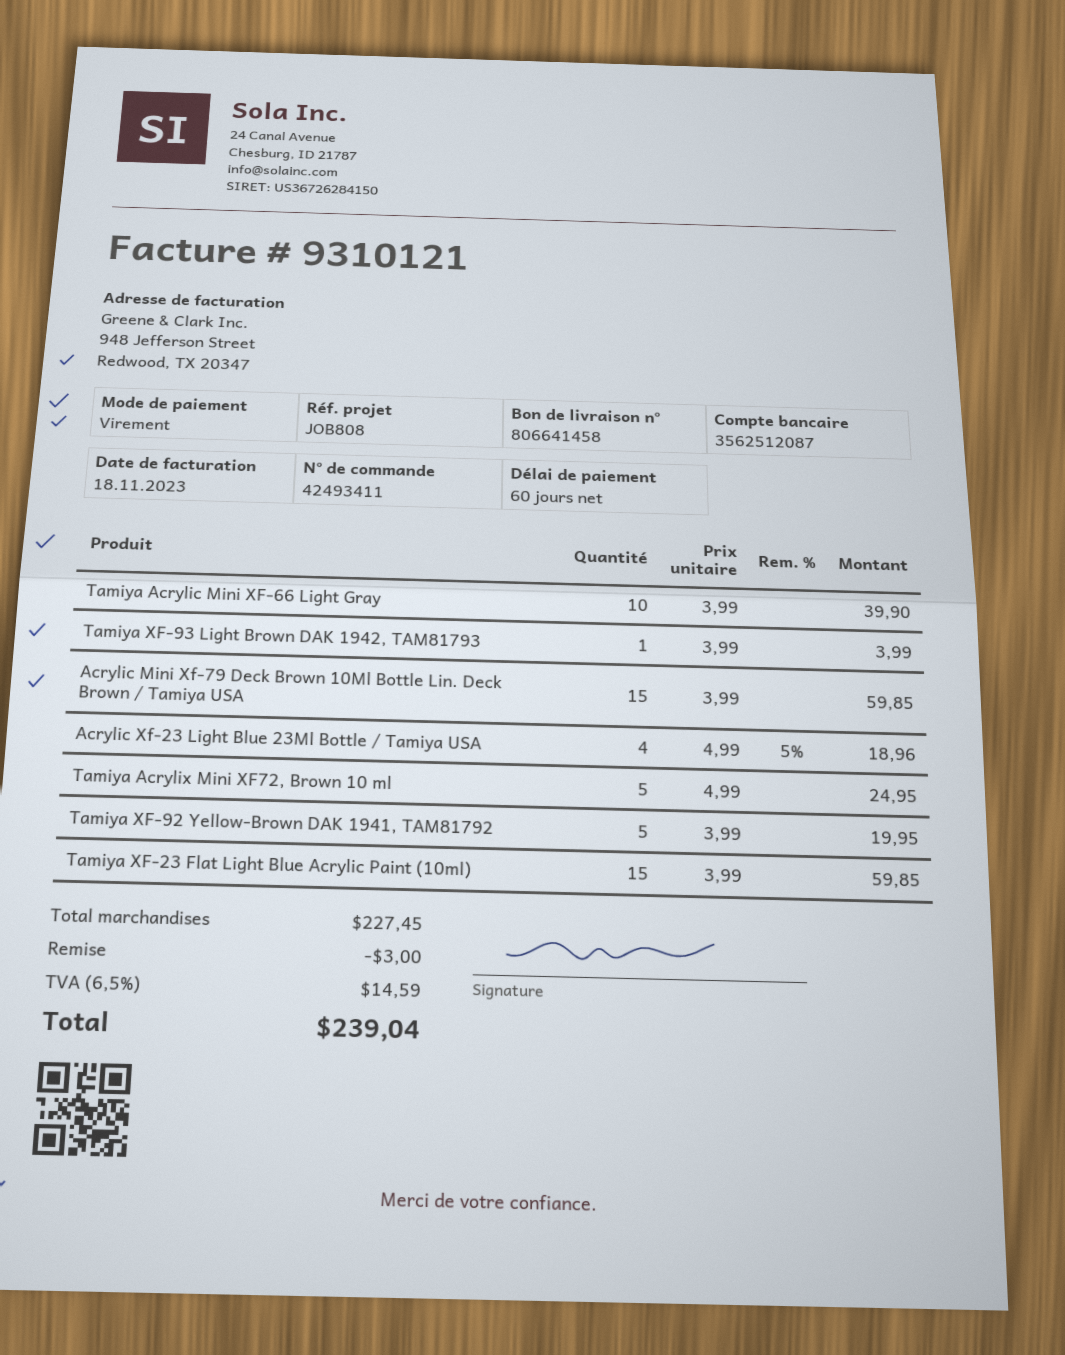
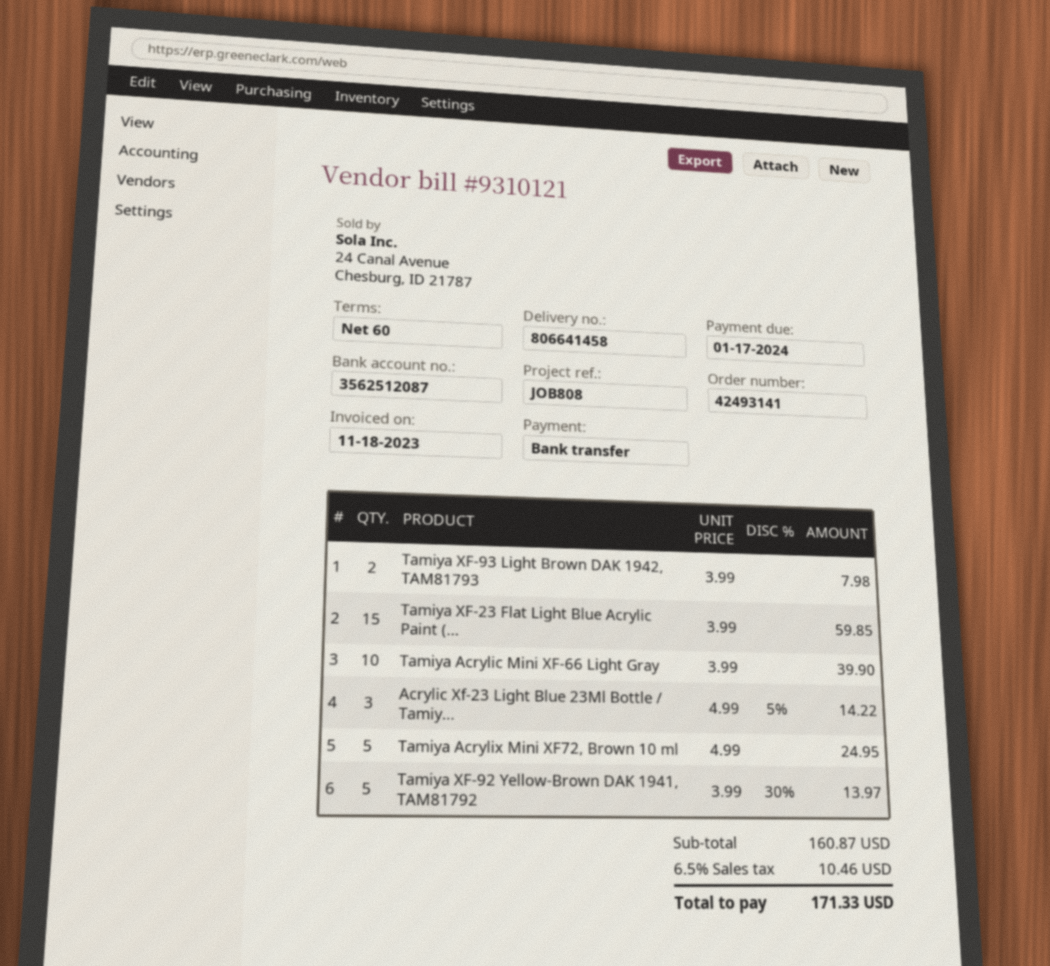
order number: 42493411 -> 42493141
Tamiya XF-93 Light Brown DAK 1942, TAM81793: 1 x 3.99 = 3.99 -> 2 x 3.99 = 7.98
Acrylic Mini Xf-79 Deck Brown 10Ml Bottle Lin. Deck Brown / Tamiya USA: 15 x 3.99 = 59.85 -> none
Acrylic Xf-23 Light Blue 23Ml Bottle / Tamiya USA: 4 x 4.99 - 5% = 18.96 -> 3 x 4.99 - 5% = 14.22
Tamiya XF-92 Yellow-Brown DAK 1941, TAM81792: 5 x 3.99 = 19.95 -> 5 x 3.99 - 30% = 13.97
subtotal: 227.45 -> 160.87
discount: 3.00 -> none
tax: 6.5% = 14.59 -> 6.5% = 10.46
total: 239.04 -> 171.33

